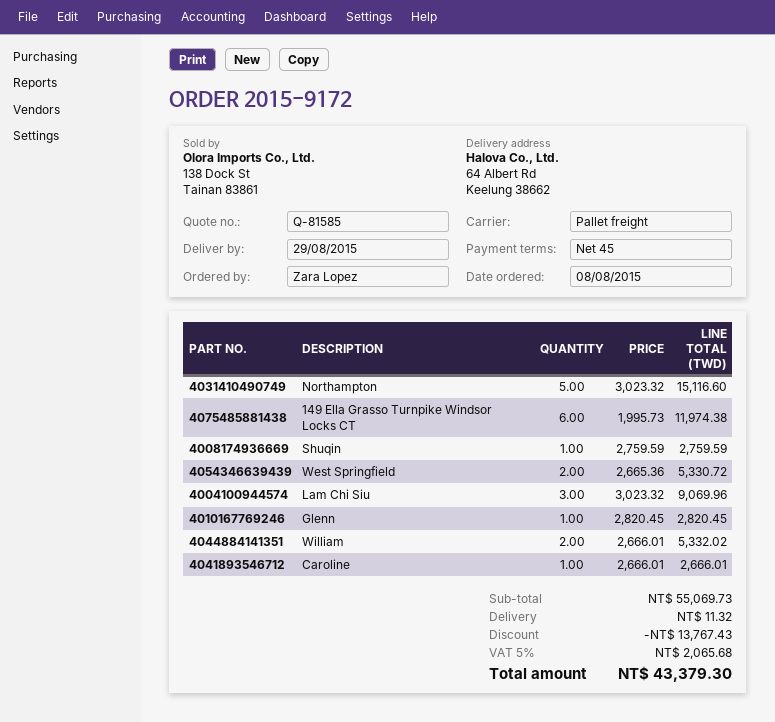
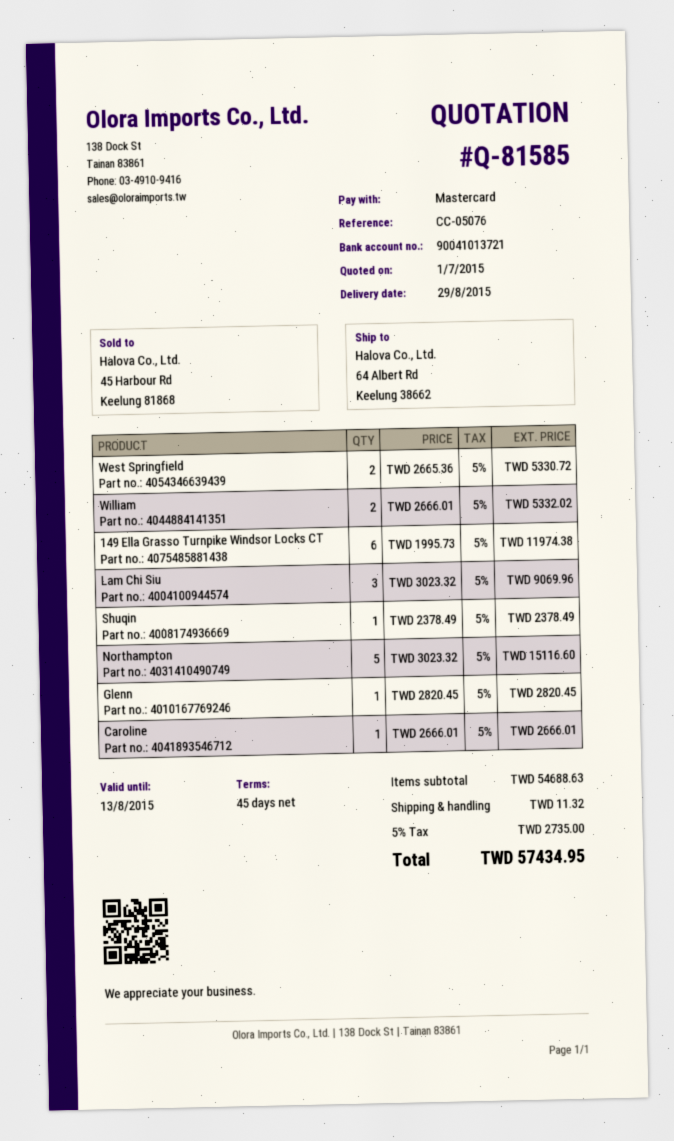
Shuqin: 1 x 2759.59 = 2759.59 -> 1 x 2378.49 = 2378.49
subtotal: 55069.73 -> 54688.63
discount: 13767.43 -> none
tax: 5% = 2065.68 -> 5% = 2735.00
total: 43379.30 -> 57434.95

